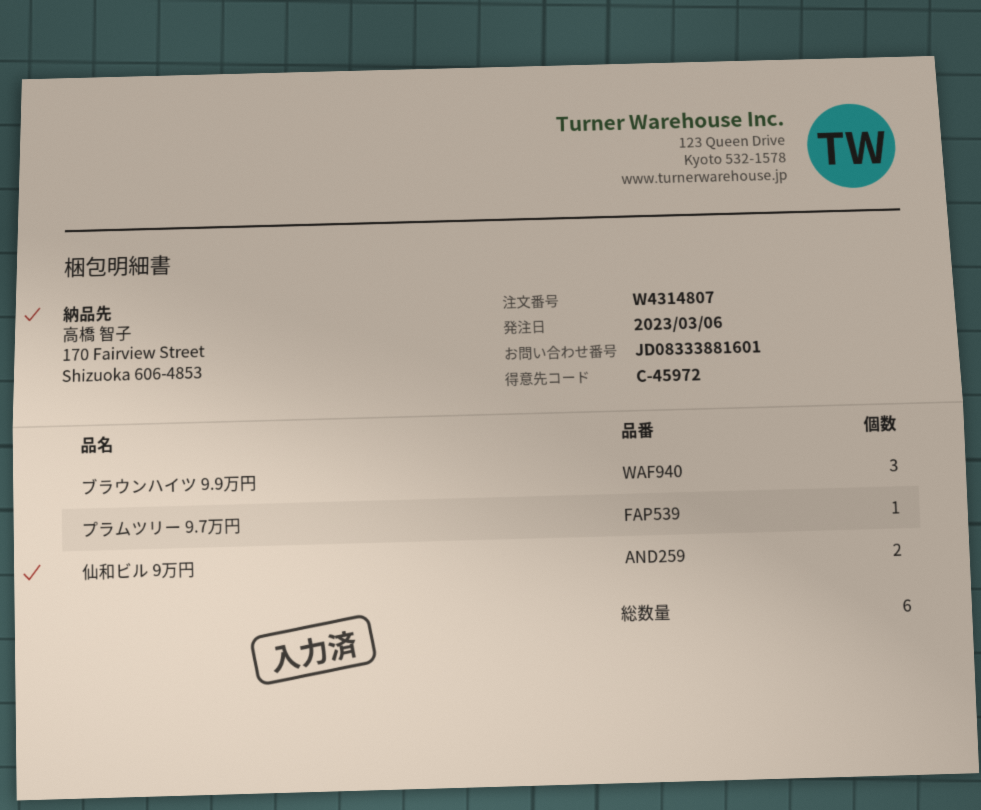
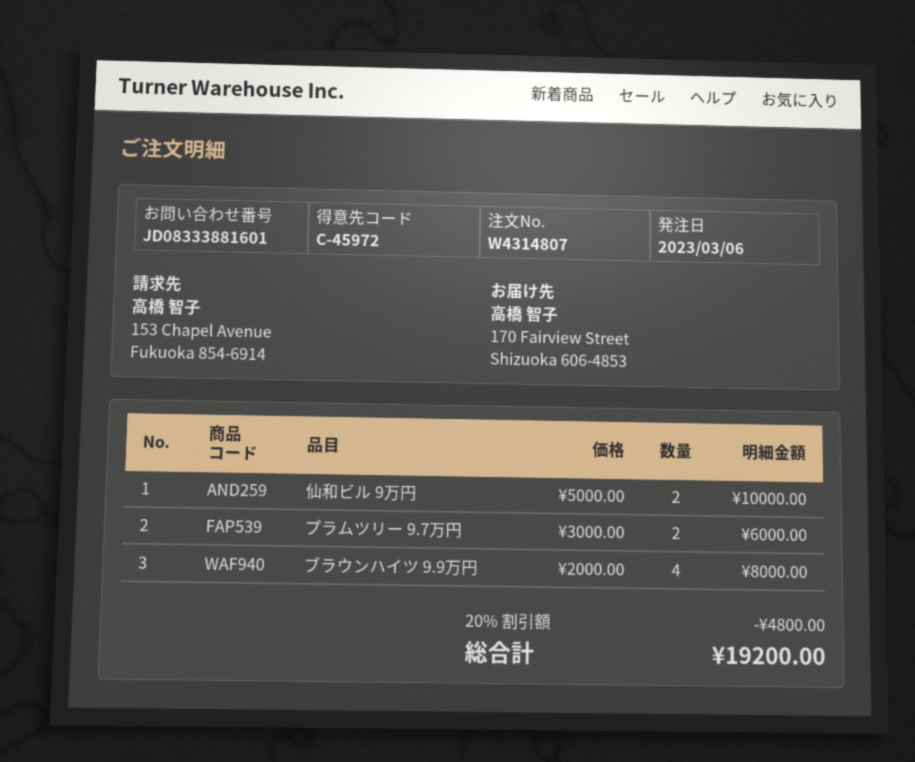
ブラウンハイツ 9.9万円: 3 -> 4
プラムツリー 9.7万円: 1 -> 2

